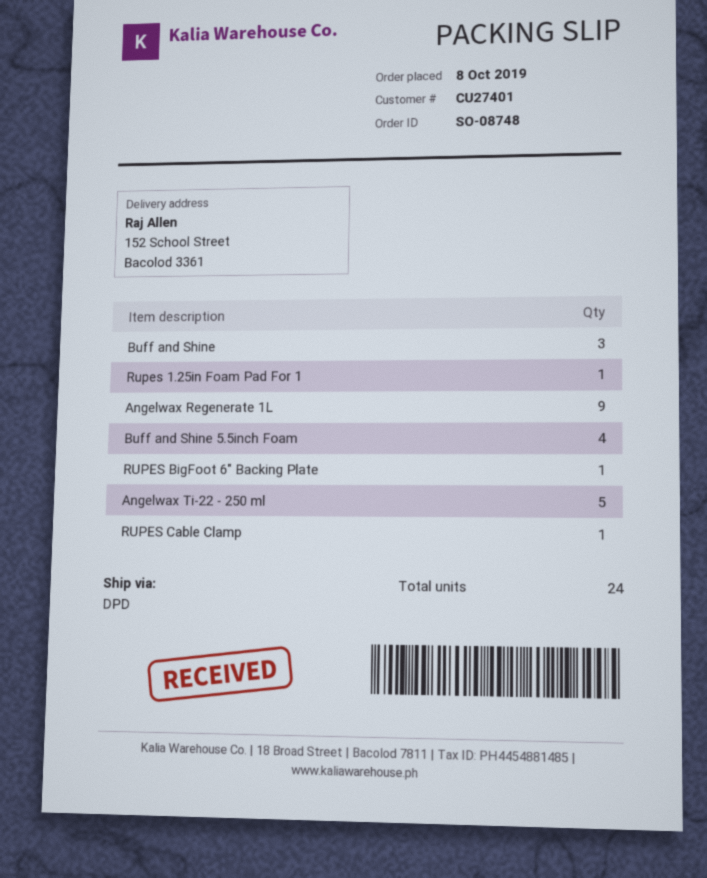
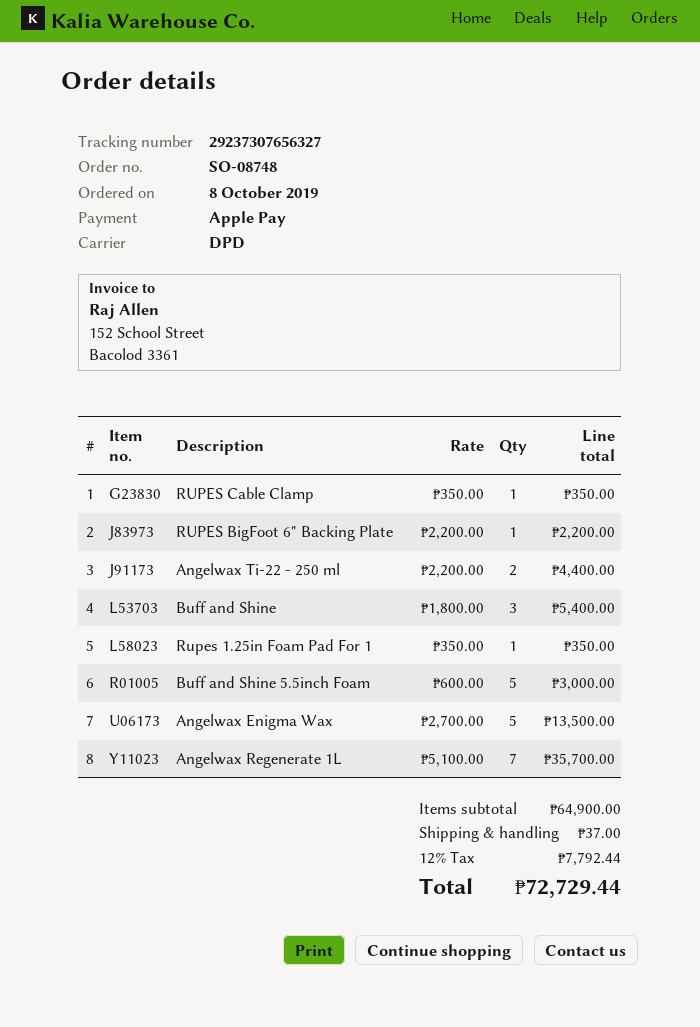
Angelwax Regenerate 1L: 9 -> 7
Buff and Shine 5.5inch Foam: 4 -> 5
Angelwax Ti-22 - 250 ml: 5 -> 2
Angelwax Enigma Wax: none -> 5

